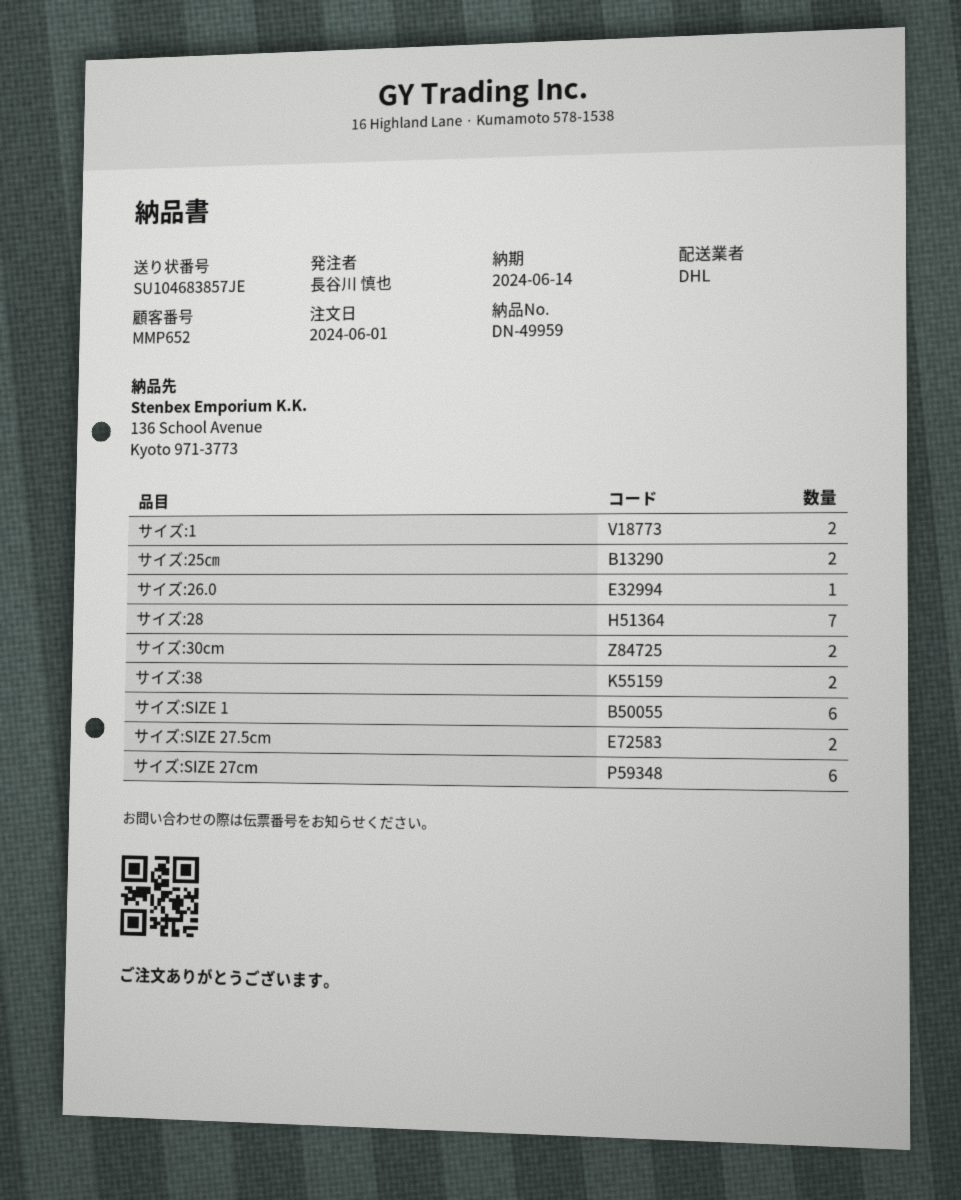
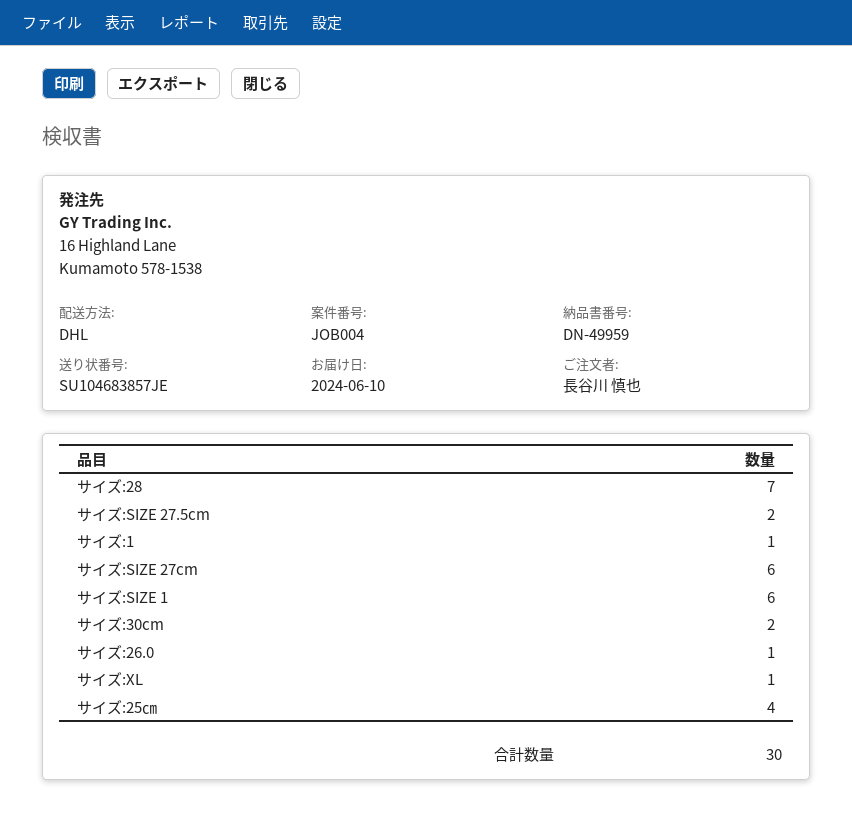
delivery date: 2024-06-14 -> 2024-06-10
サイズ:1: 2 -> 1
サイズ:25㎝: 2 -> 4
サイズ:38: 2 -> none
サイズ:XL: none -> 1

